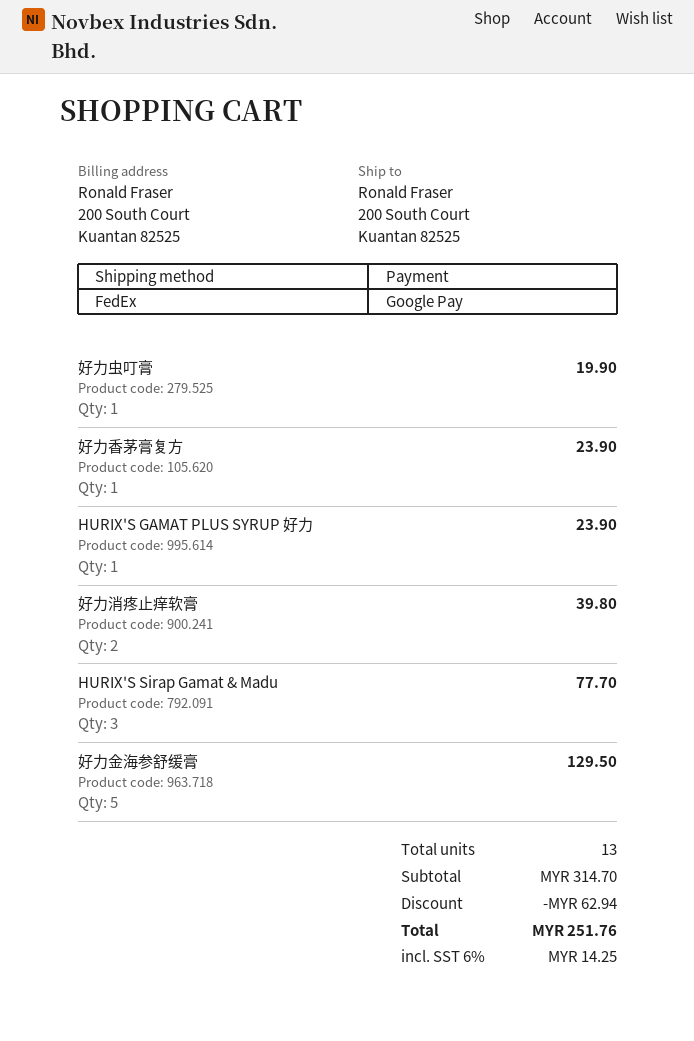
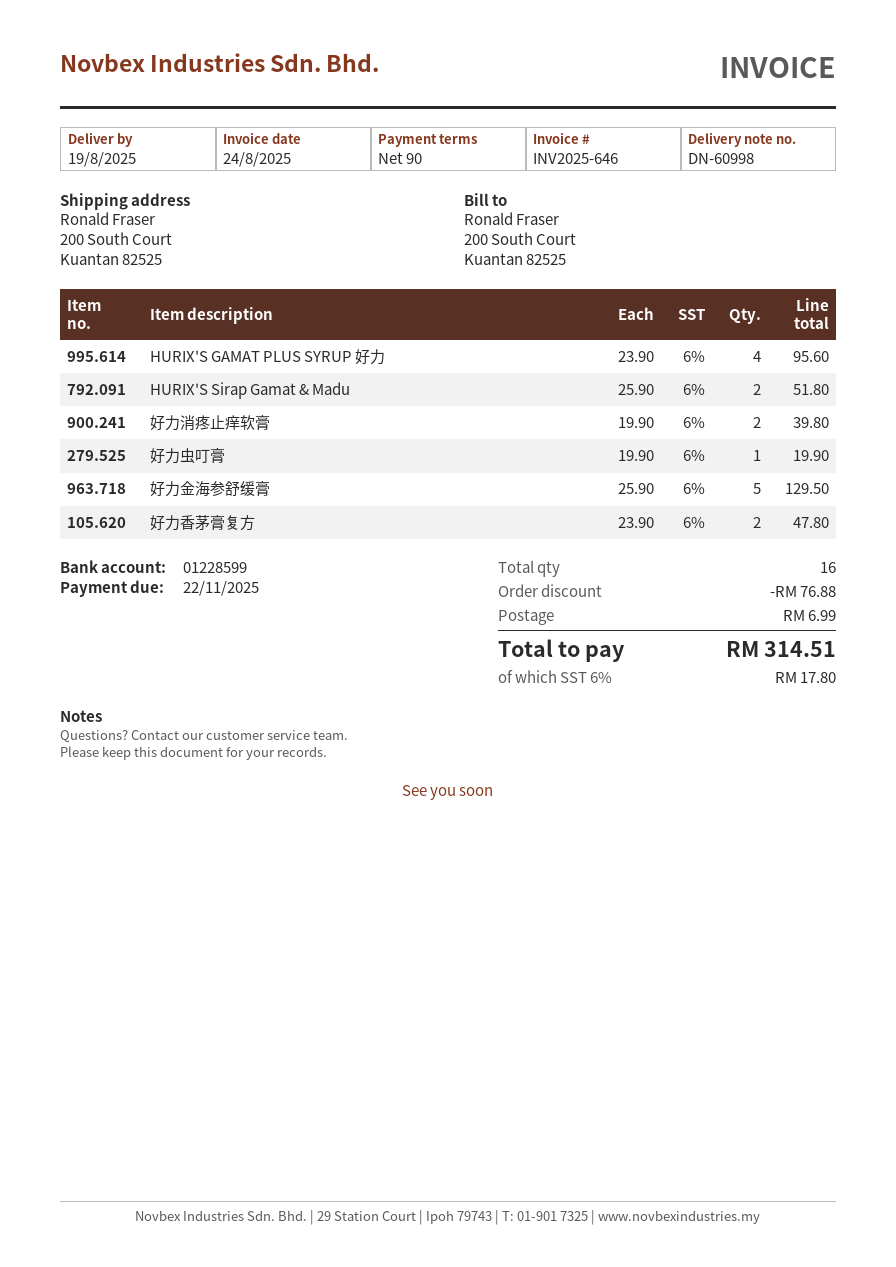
好力香茅膏复方: 1 for 23.90 -> 2 for 47.80
HURIX'S GAMAT PLUS SYRUP 好力: 1 for 23.90 -> 4 for 95.60
HURIX'S Sirap Gamat & Madu: 3 for 77.70 -> 2 for 51.80
total quantity: 13 -> 16
discount: 62.94 -> 76.88
shipping: none -> 6.99
tax: 6% = 14.25 -> 6% = 17.80
total: 251.76 -> 314.51

